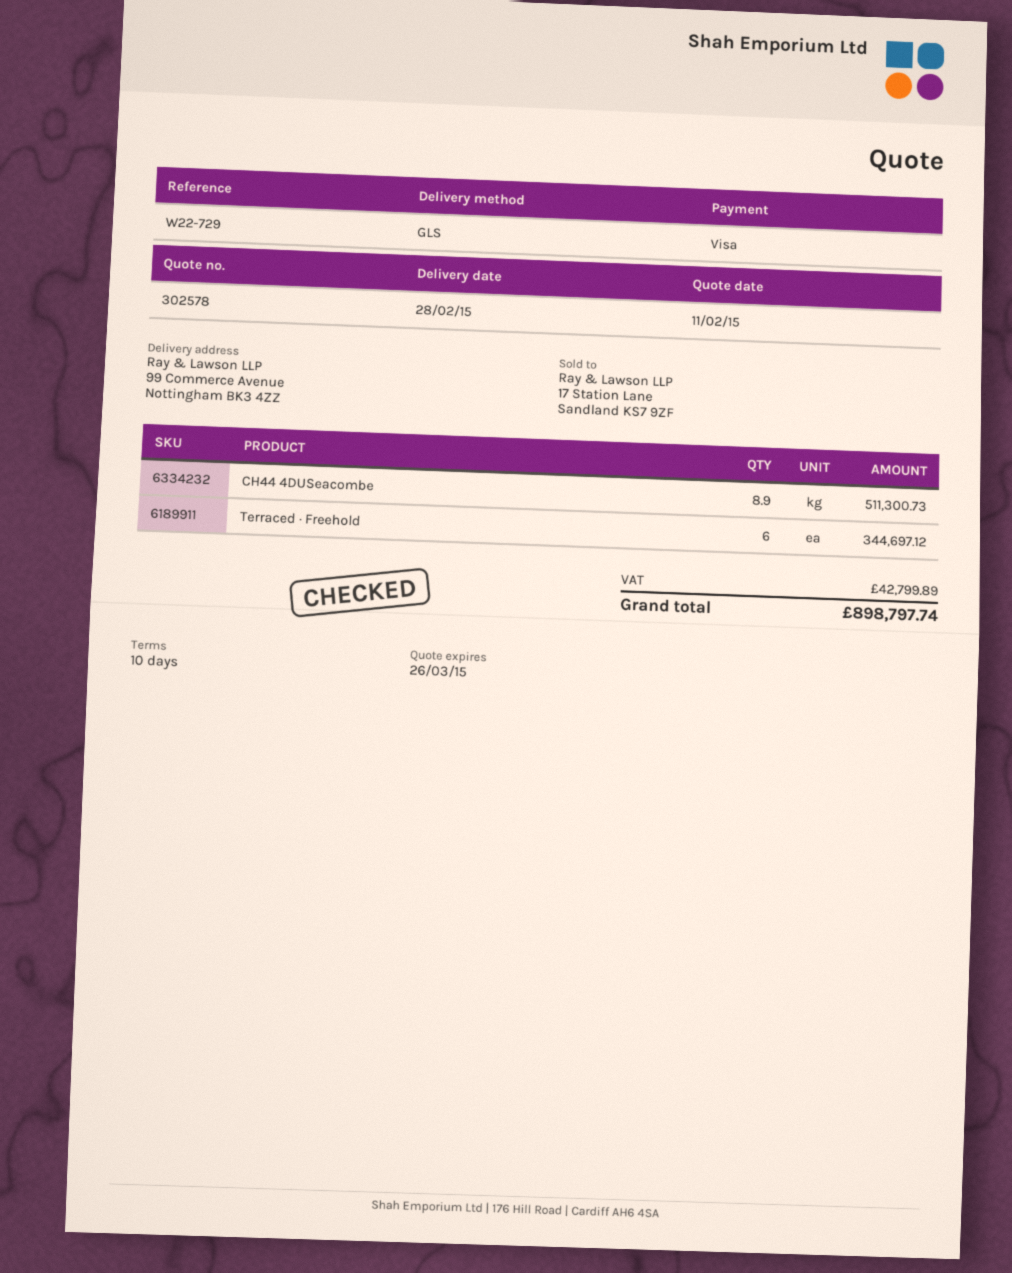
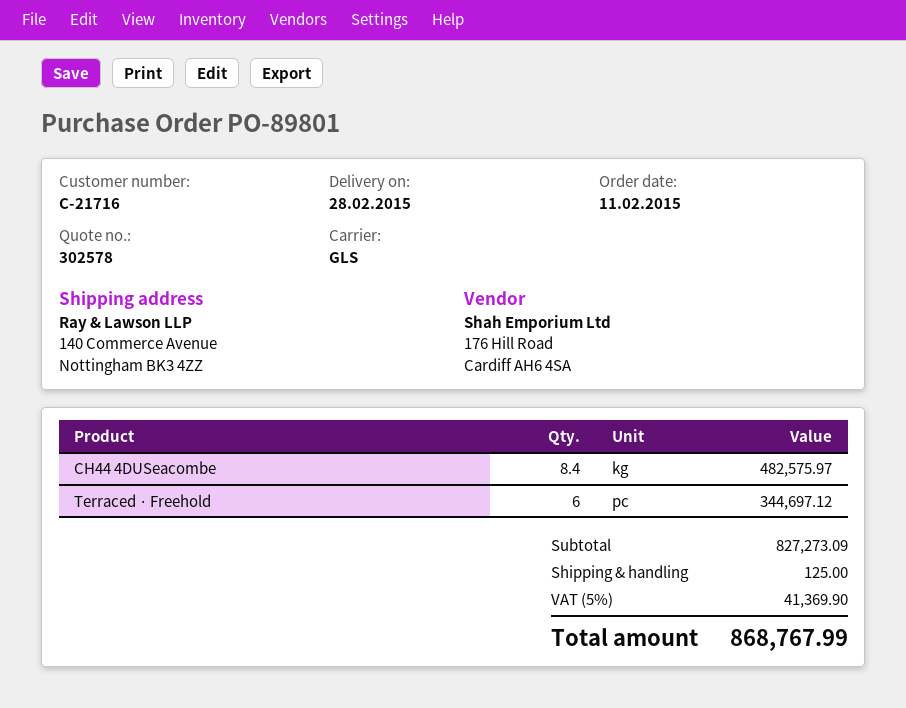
ship to: 99 Commerce Avenue, Nottingham BK3 4ZZ -> 140 Commerce Avenue, Nottingham BK3 4ZZ
CH44 4DUSeacombe: 8.9 for 511300.73 -> 8.4 for 482575.97
shipping: none -> 125.00
tax: 42799.89 -> 41369.90
total: 898797.74 -> 868767.99

